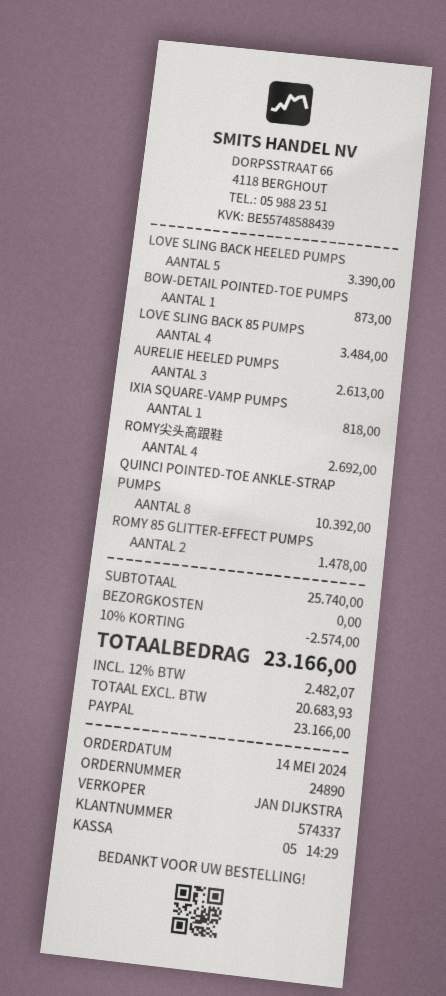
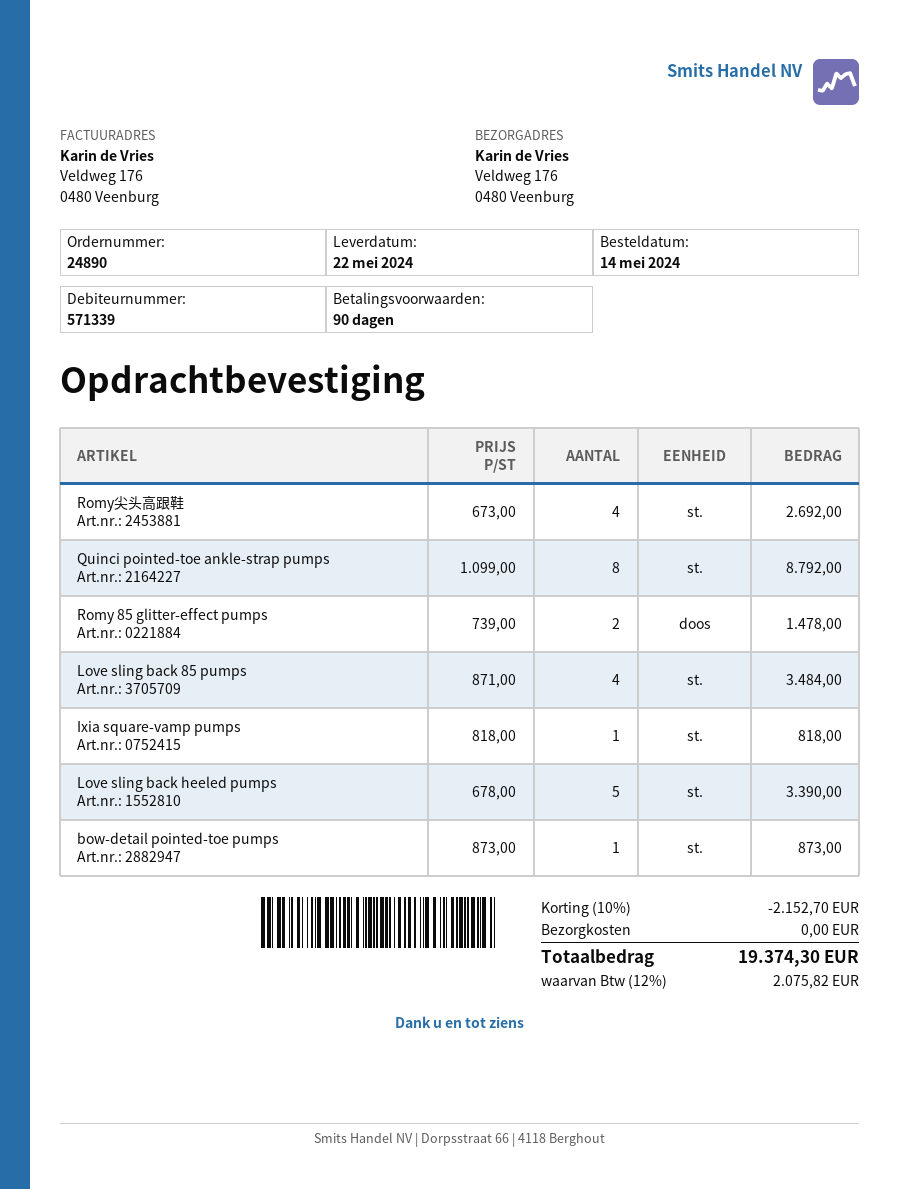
customer number: 574337 -> 571339
AURELIE HEELED PUMPS: 3 for 2613.00 -> none
QUINCI POINTED-TOE ANKLE-STRAP PUMPS: 8 for 10392.00 -> 8 for 8792.00
discount: 10% = 2574.00 -> 10% = 2152.70
tax: 12% = 2482.07 -> 12% = 2075.82
total: 23166.00 -> 19374.30

